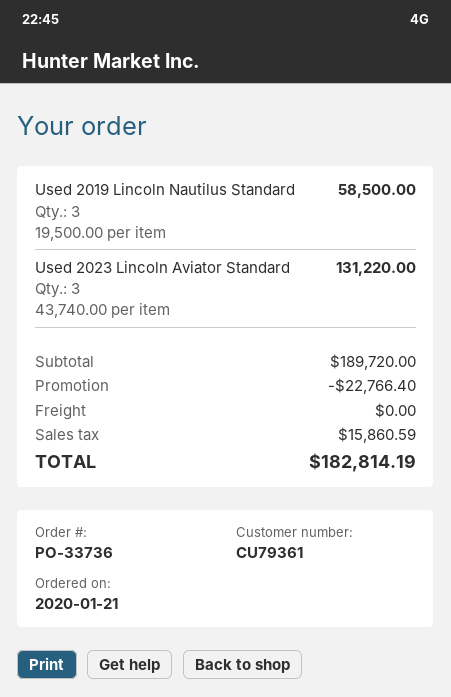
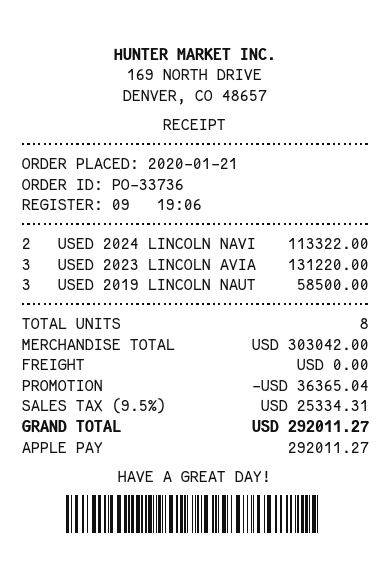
USED 2024 LINCOLN NAVI: none -> 2 for 113322.00
subtotal: 189720.00 -> 303042.00
discount: 22766.40 -> 36365.04
tax: 15860.59 -> 25334.31
total: 182814.19 -> 292011.27

